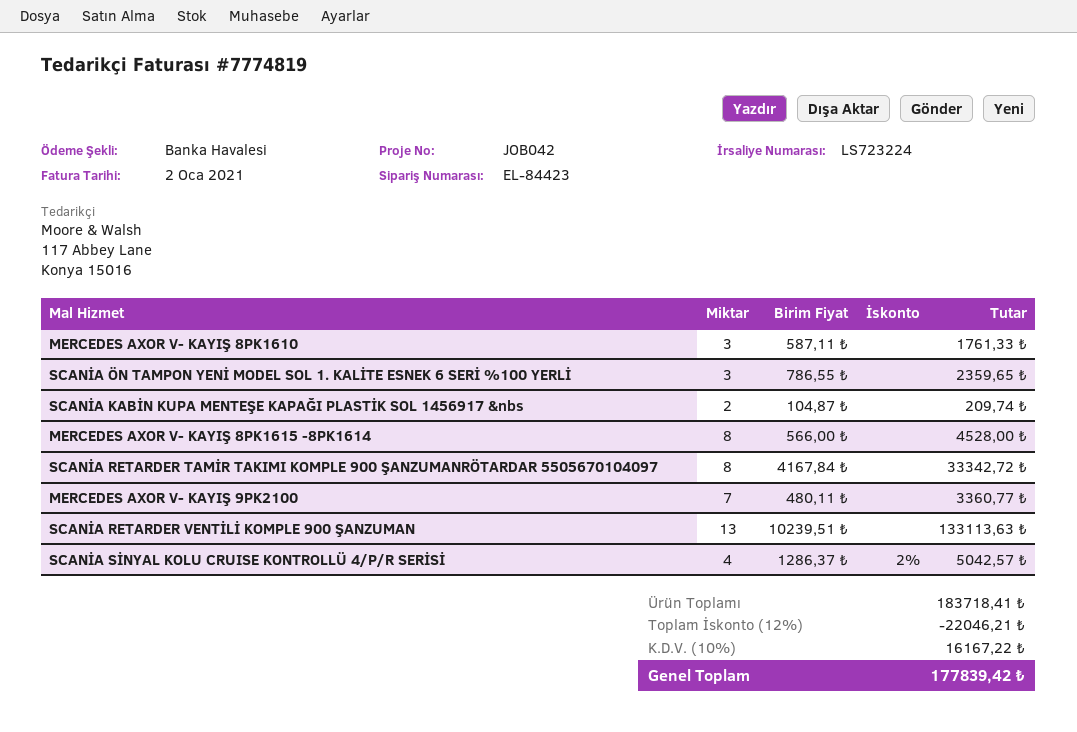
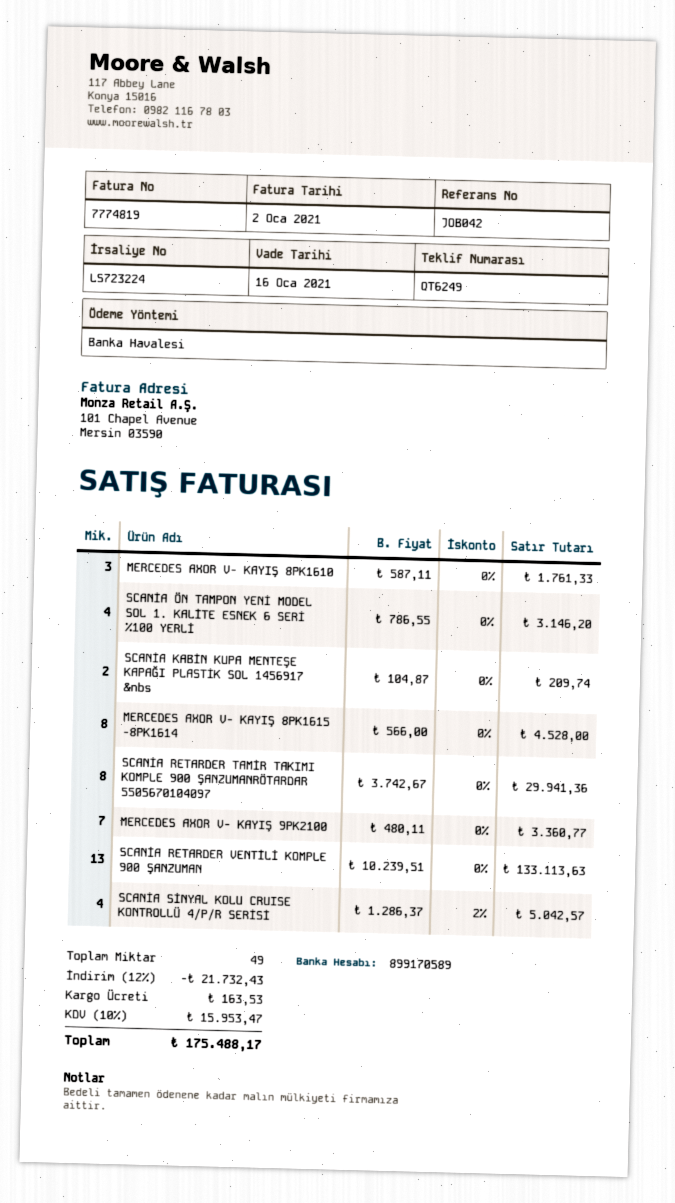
SCANİA ÖN TAMPON YENİ MODEL SOL 1. KALİTE ESNEK 6 SERİ %100 YERLİ: 3 x 786.55 = 2359.65 -> 4 x 786.55 = 3146.20
SCANİA RETARDER TAMİR TAKIMI KOMPLE 900 ŞANZUMANRÖTARDAR 5505670104097: 8 x 4167.84 = 33342.72 -> 8 x 3742.67 = 29941.36
discount: 12% = 22046.21 -> 12% = 21732.43
shipping: none -> 163.53
tax: 10% = 16167.22 -> 10% = 15953.47
total: 177839.42 -> 175488.17

